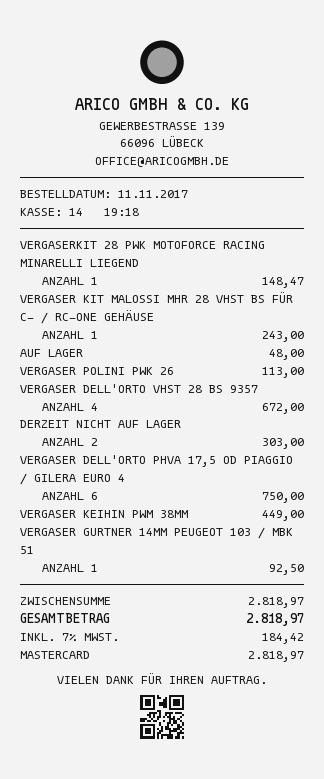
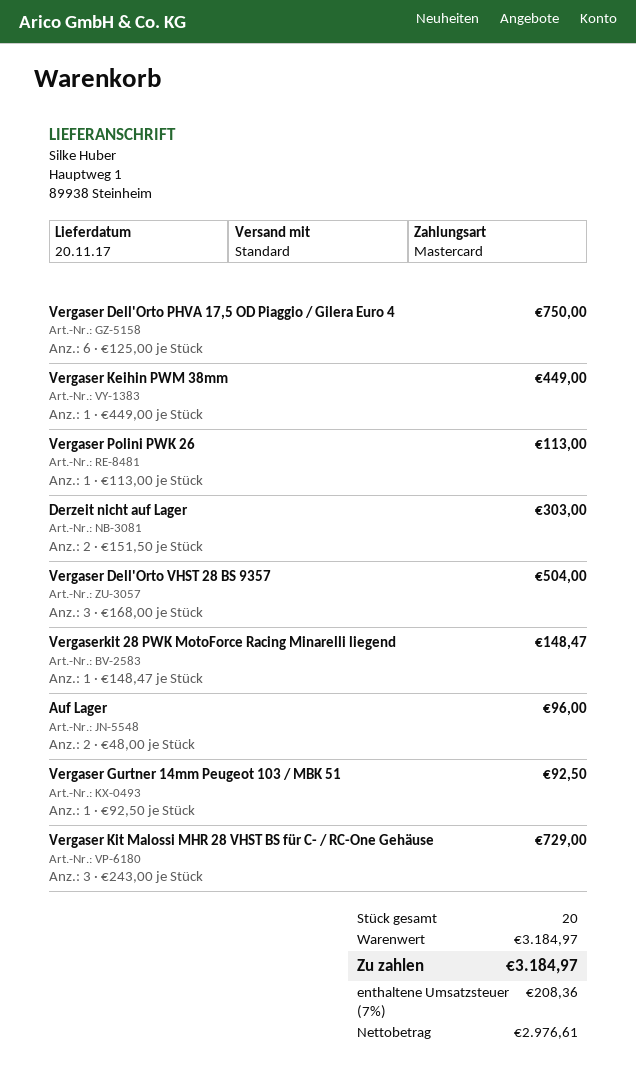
VERGASER KIT MALOSSI MHR 28 VHST BS FÜR C- / RC-ONE GEHÄUSE: 1 for 243.00 -> 3 for 729.00
AUF LAGER: 1 for 48.00 -> 2 for 96.00
VERGASER DELL'ORTO VHST 28 BS 9357: 4 for 672.00 -> 3 for 504.00
subtotal: 2818.97 -> 3184.97
tax: 7% = 184.42 -> 7% = 208.36
total: 2818.97 -> 3184.97

